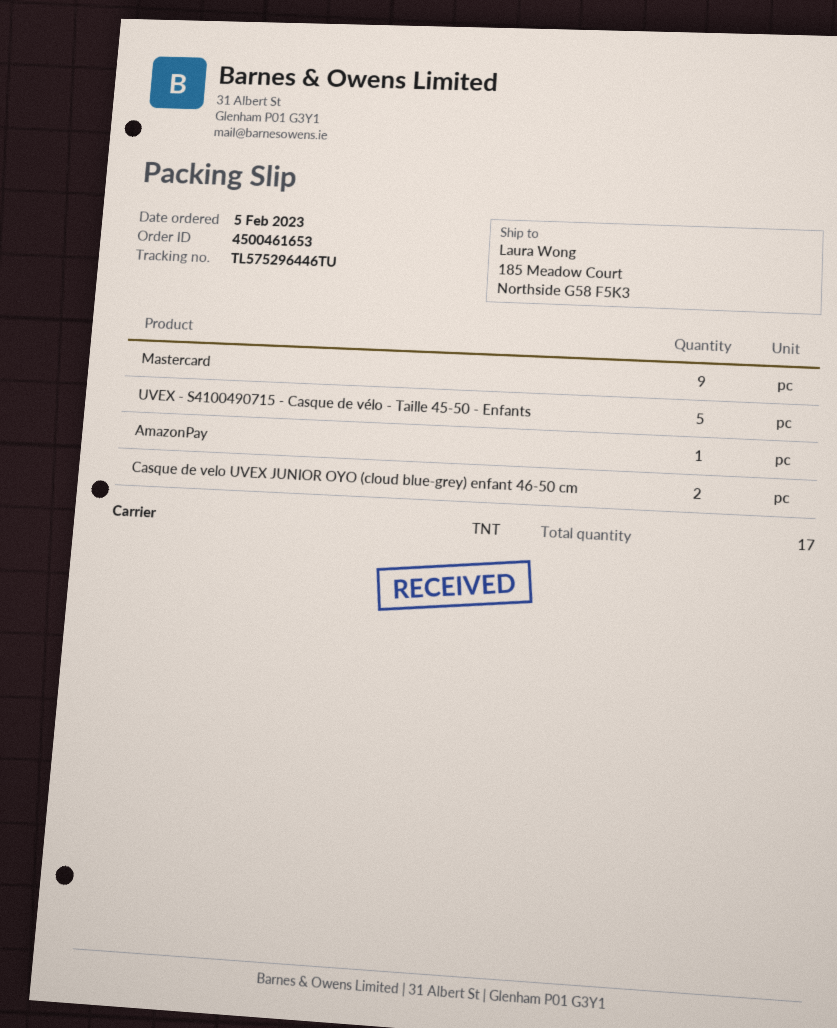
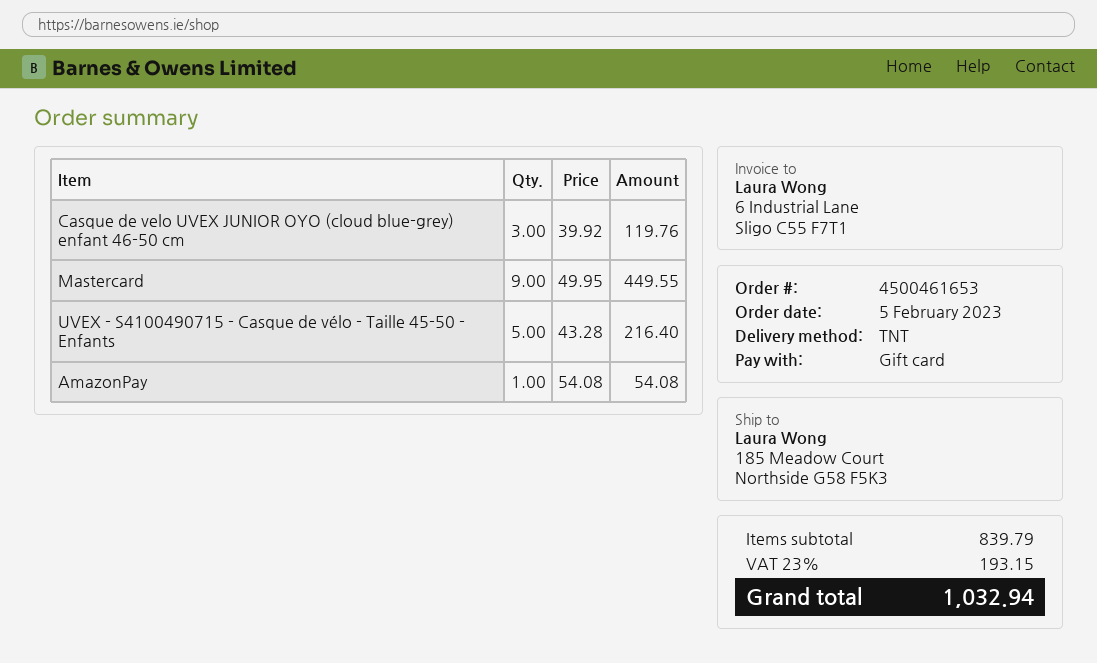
Casque de velo UVEX JUNIOR OYO (cloud blue-grey) enfant 46-50 cm: 2 -> 3

